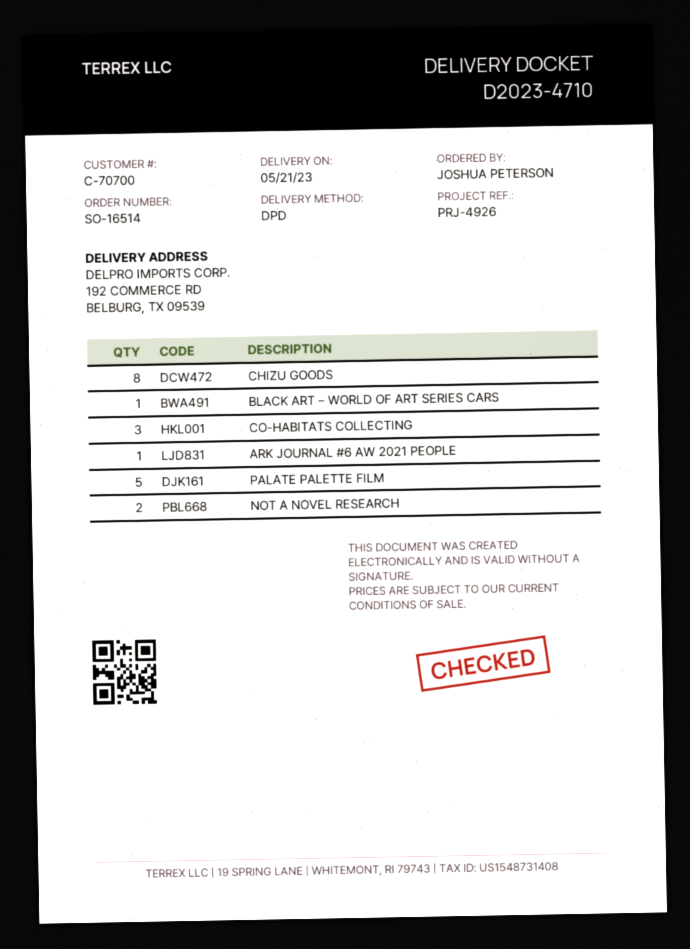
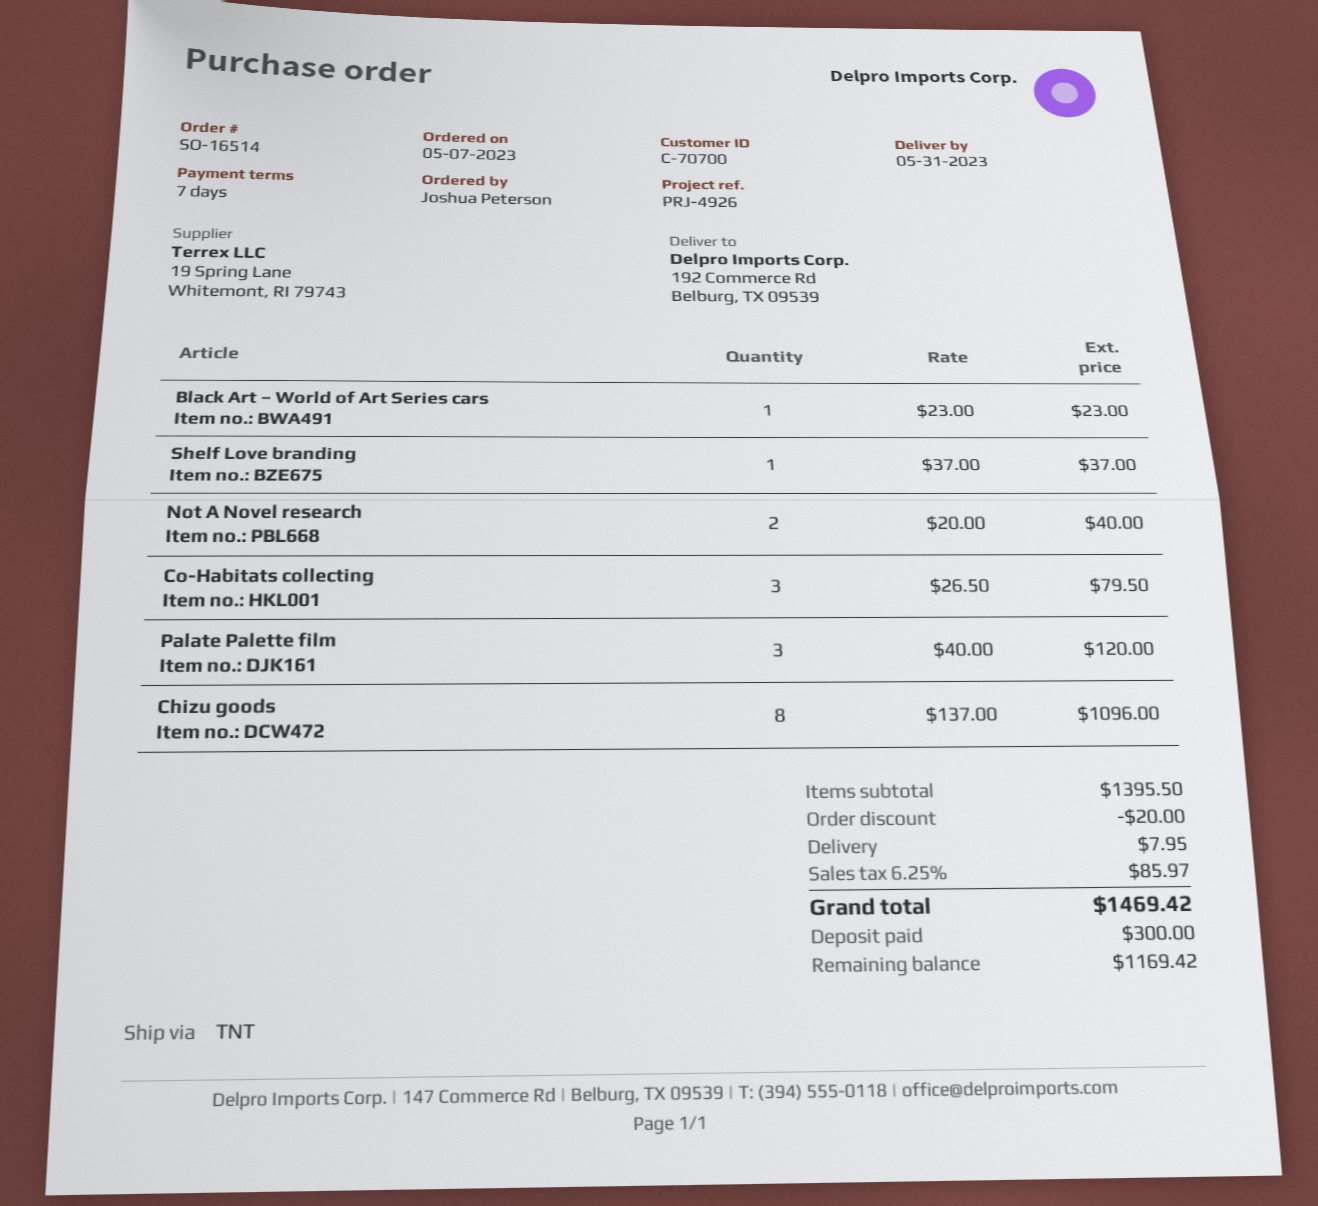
delivery date: 2023-05-21 -> 2023-05-31
shipping method: DPD -> TNT
ARK JOURNAL #6 AW 2021 PEOPLE: 1 -> none
PALATE PALETTE FILM: 5 -> 3
Shelf Love branding: none -> 1

